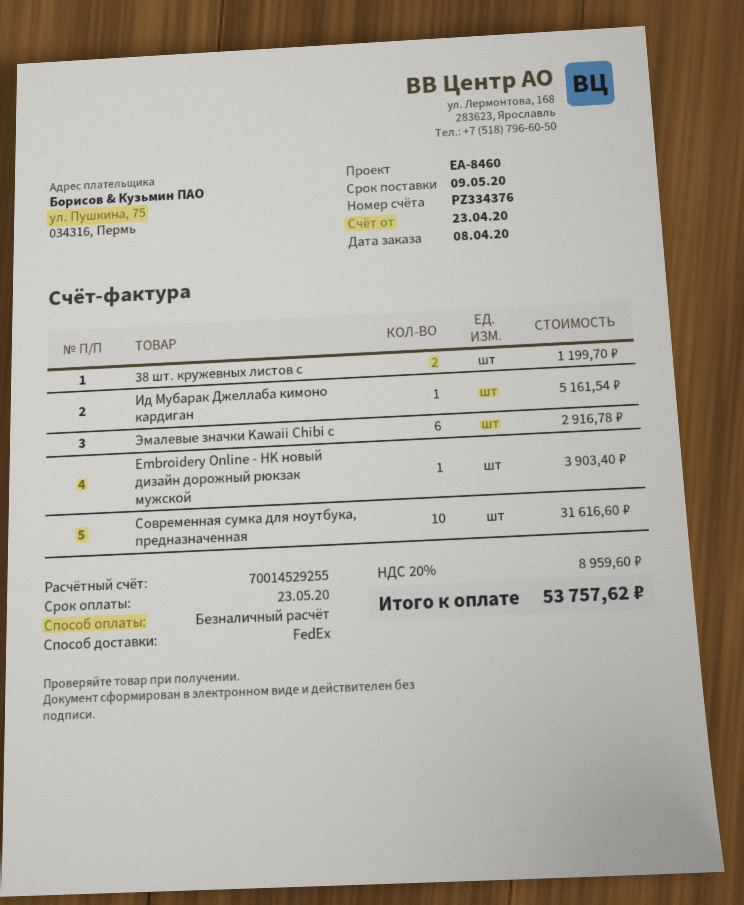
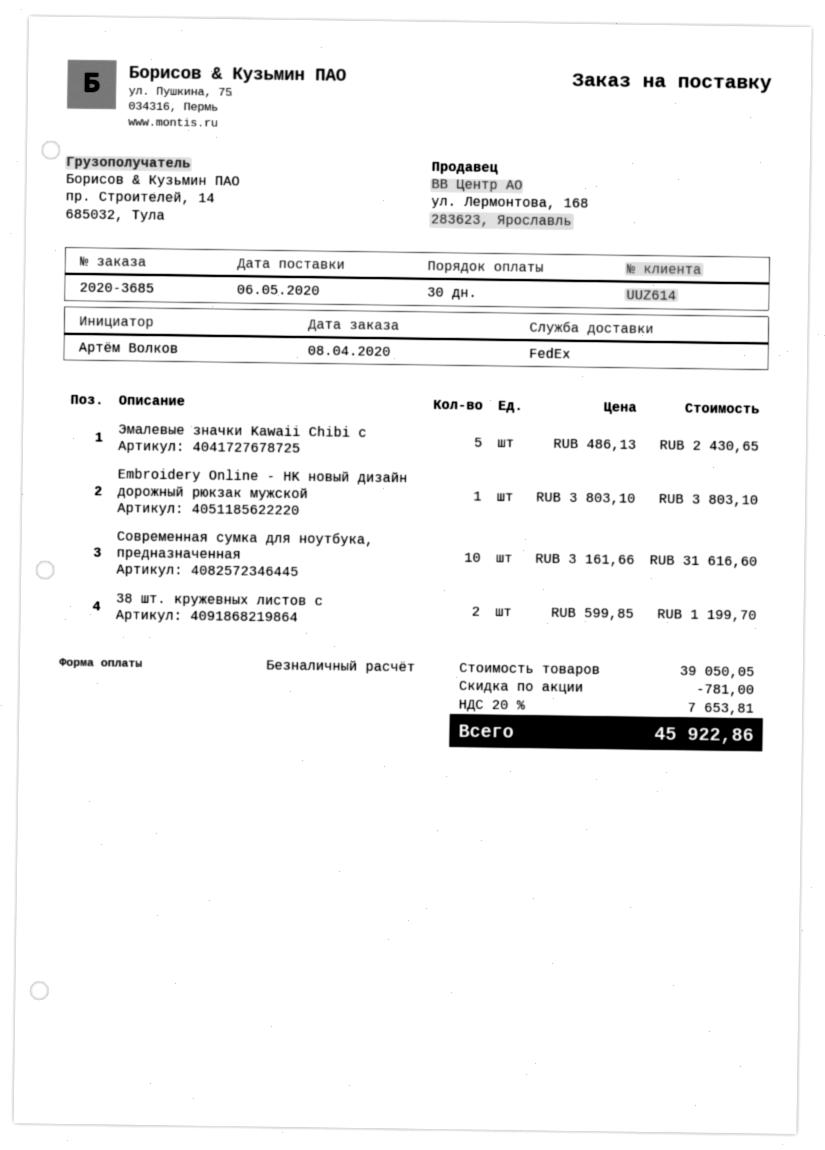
delivery date: 2020-05-09 -> 2020-05-06
Ид Мубарак Джеллаба кимоно кардиган: 1 for 5161.54 -> none
Эмалевые значки Kawaii Chibi с: 6 for 2916.78 -> 5 for 2430.65
Embroidery Online - HK новый дизайн дорожный рюкзак мужской: 1 for 3903.40 -> 1 for 3803.10
discount: none -> 781.00
tax: 20% = 8959.60 -> 20% = 7653.81
total: 53757.62 -> 45922.86

